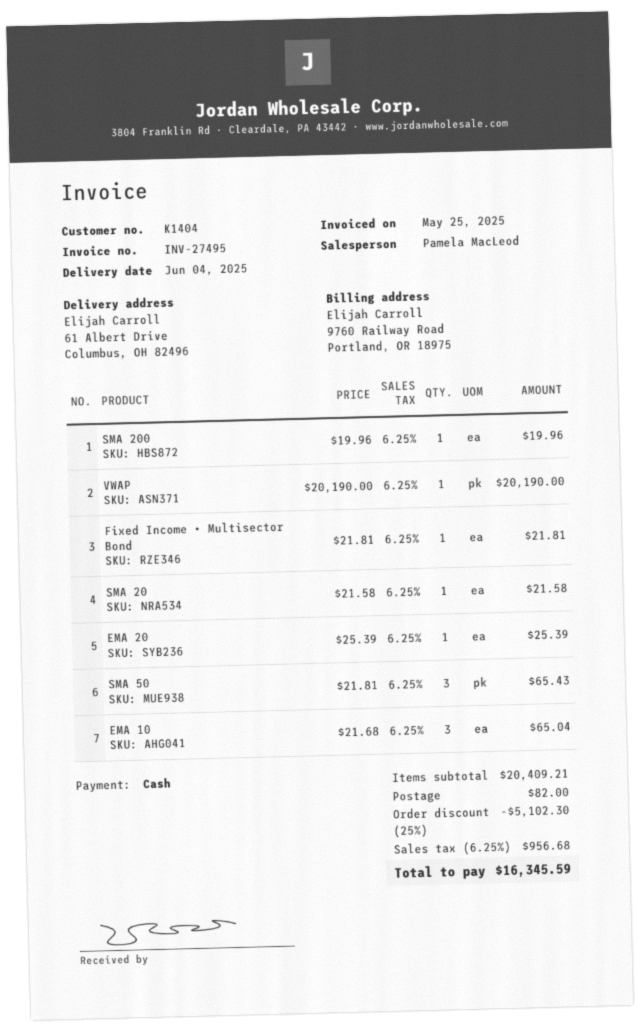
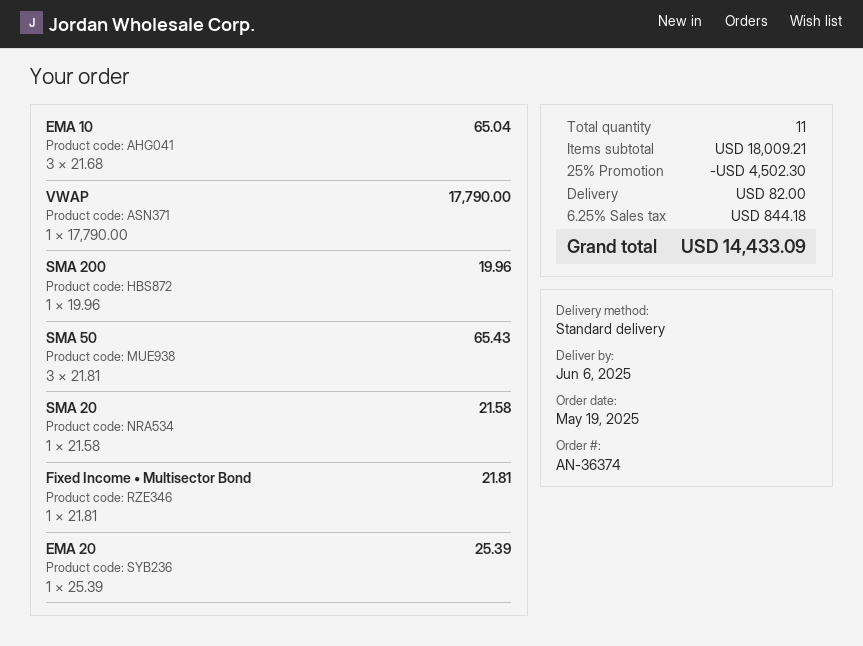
delivery date: 2025-06-04 -> 2025-06-06
VWAP: 1 x 20190.00 = 20190.00 -> 1 x 17790.00 = 17790.00
subtotal: 20409.21 -> 18009.21
discount: 25% = 5102.30 -> 25% = 4502.30
tax: 6.25% = 956.68 -> 6.25% = 844.18
total: 16345.59 -> 14433.09

